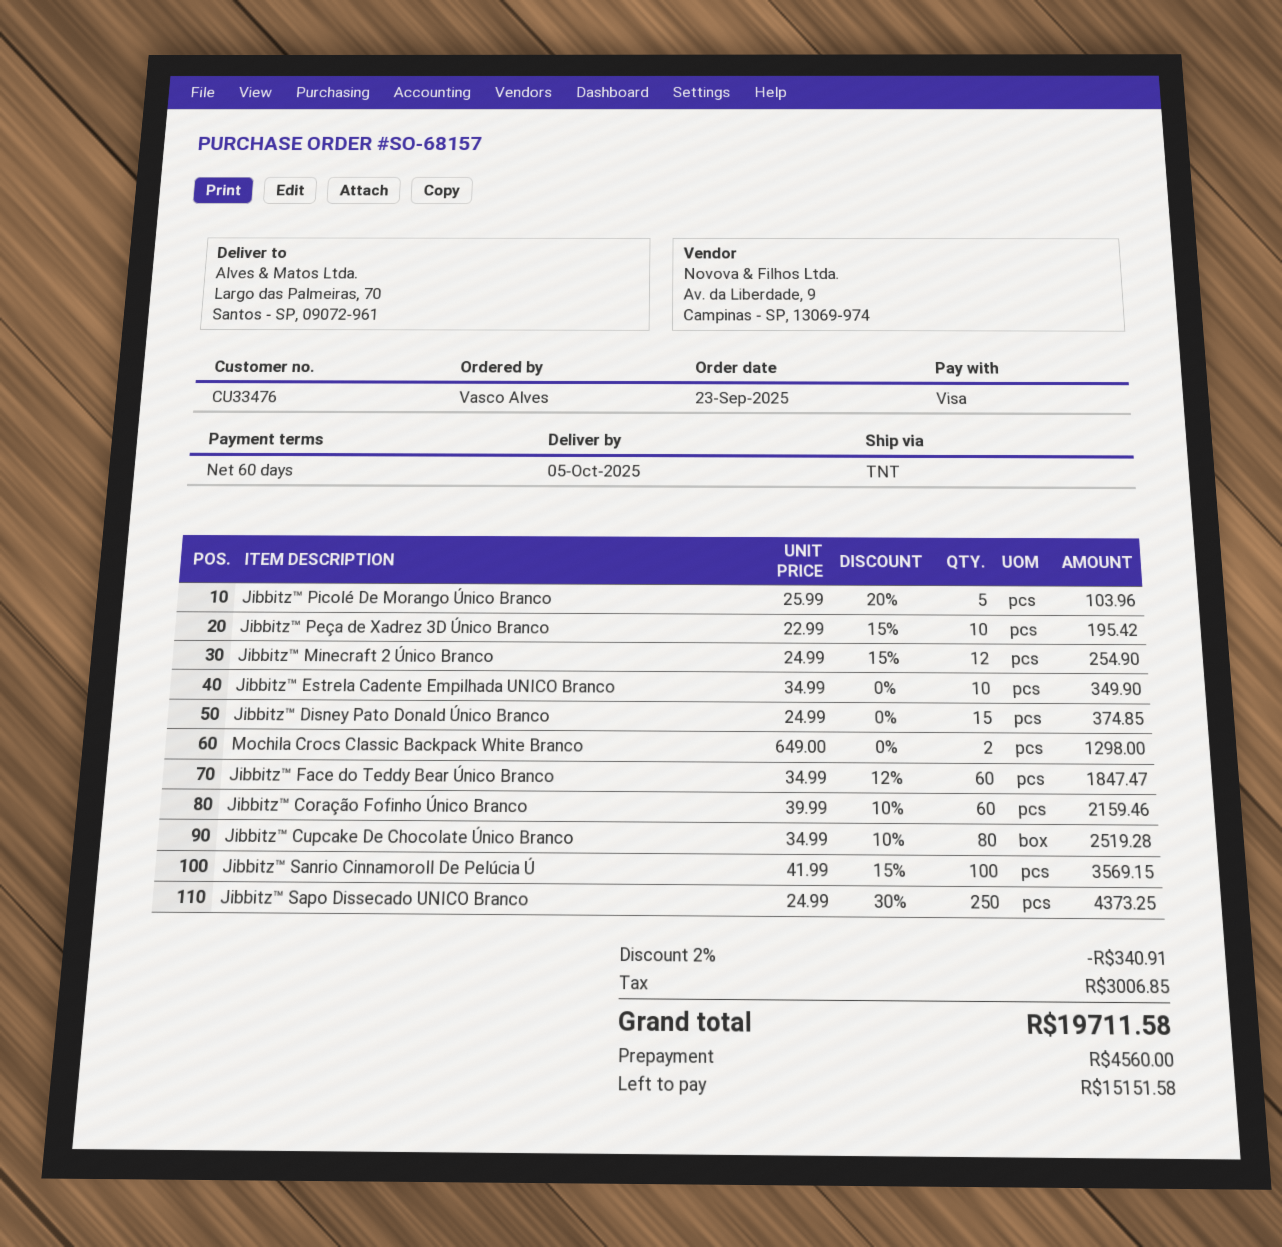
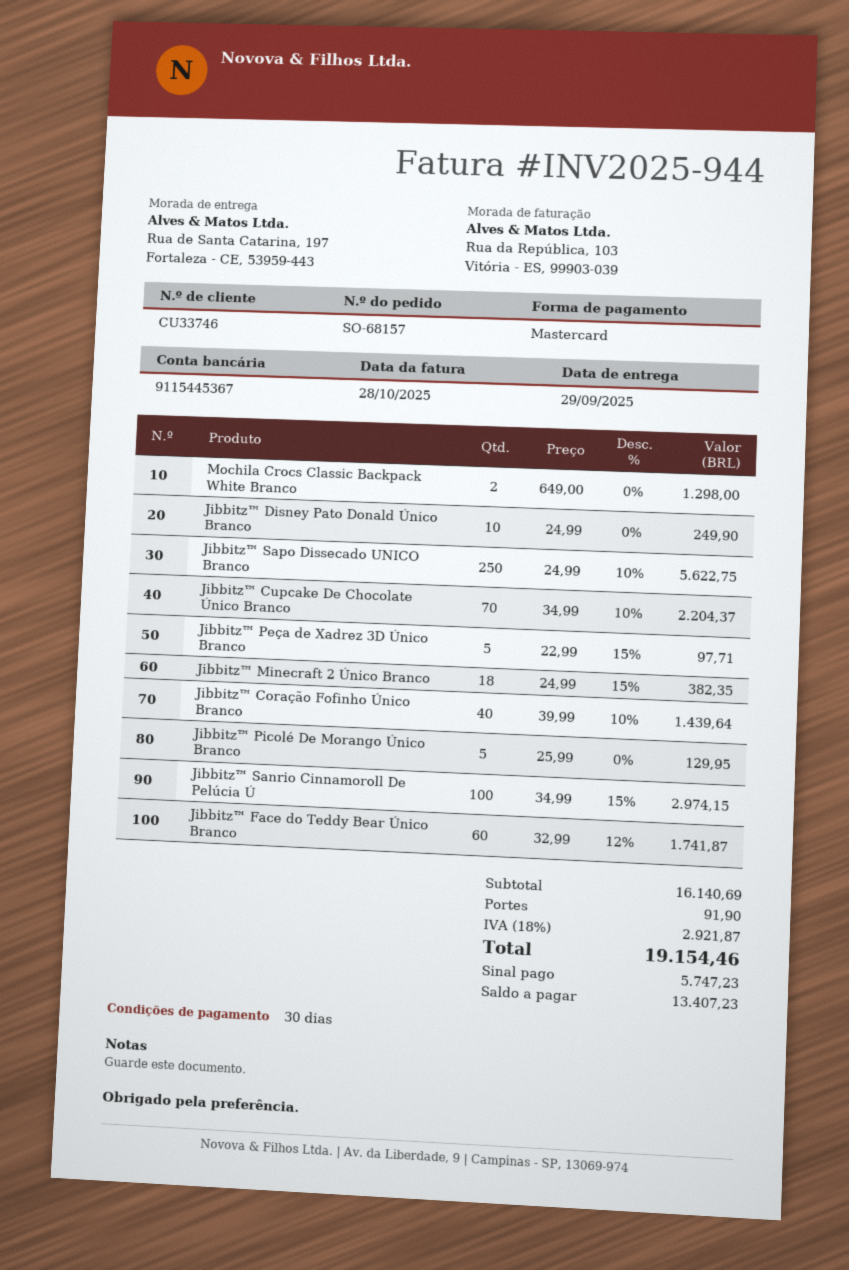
delivery date: 2025-10-05 -> 2025-09-29
payment terms: 60 days -> 30 days
customer number: CU33476 -> CU33746
payment method: Visa -> Mastercard
ship to: Largo das Palmeiras, 70, Santos - SP, 09072-961 -> Rua de Santa Catarina, 197, Fortaleza - CE, 53959-443
Jibbitz™ Picolé De Morango Único Branco: 5 x 25.99 - 20% = 103.96 -> 5 x 25.99 = 129.95
Jibbitz™ Peça de Xadrez 3D Único Branco: 10 x 22.99 - 15% = 195.42 -> 5 x 22.99 - 15% = 97.71
Jibbitz™ Minecraft 2 Único Branco: 12 x 24.99 - 15% = 254.90 -> 18 x 24.99 - 15% = 382.35
Jibbitz™ Estrela Cadente Empilhada UNICO Branco: 10 x 34.99 = 349.90 -> none
Jibbitz™ Disney Pato Donald Único Branco: 15 x 24.99 = 374.85 -> 10 x 24.99 = 249.90
Jibbitz™ Face do Teddy Bear Único Branco: 60 x 34.99 - 12% = 1847.47 -> 60 x 32.99 - 12% = 1741.87
Jibbitz™ Coração Fofinho Único Branco: 60 x 39.99 - 10% = 2159.46 -> 40 x 39.99 - 10% = 1439.64
Jibbitz™ Cupcake De Chocolate Único Branco: 80 x 34.99 - 10% = 2519.28 -> 70 x 34.99 - 10% = 2204.37
Jibbitz™ Sanrio Cinnamoroll De Pelúcia Ú: 100 x 41.99 - 15% = 3569.15 -> 100 x 34.99 - 15% = 2974.15
Jibbitz™ Sapo Dissecado UNICO Branco: 250 x 24.99 - 30% = 4373.25 -> 250 x 24.99 - 10% = 5622.75
discount: 2% = 340.91 -> none
shipping: none -> 91.90
tax: 3006.85 -> 2921.87
total: 19711.58 -> 19154.46
deposit: 4560.00 -> 5747.23
balance: 15151.58 -> 13407.23

